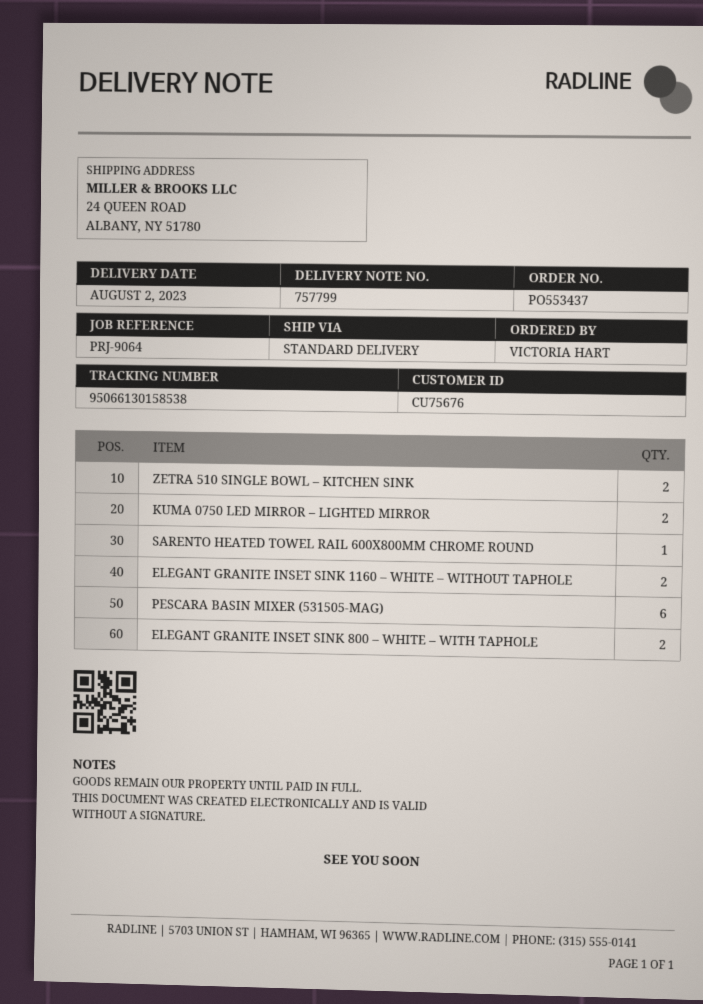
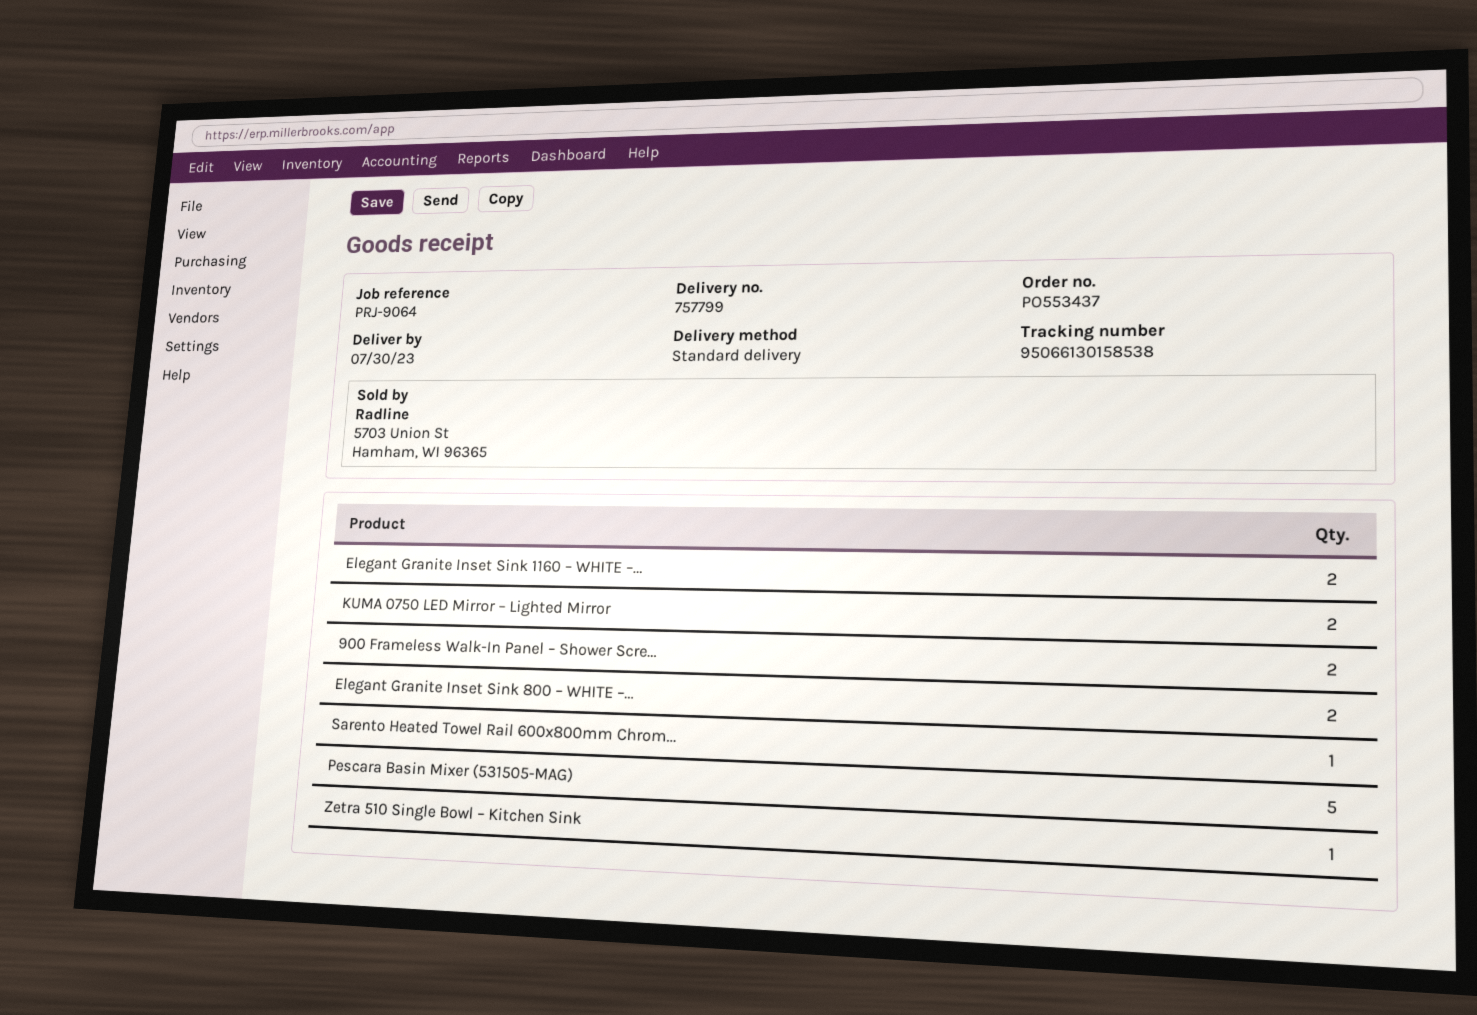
delivery date: 2023-08-02 -> 2023-07-30
ZETRA 510 SINGLE BOWL – KITCHEN SINK: 2 -> 1
PESCARA BASIN MIXER (531505-MAG): 6 -> 5
900 Frameless Walk-In Panel – Shower Scre...: none -> 2

